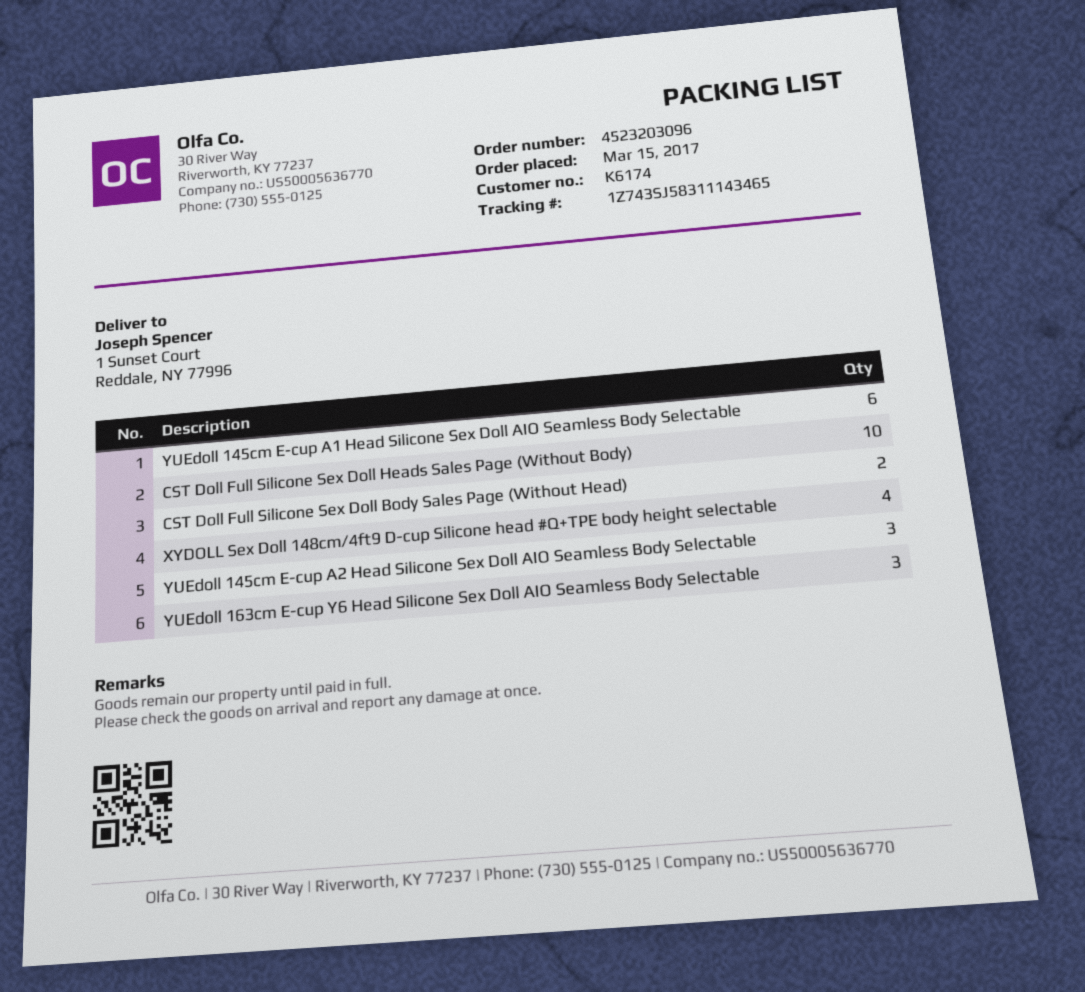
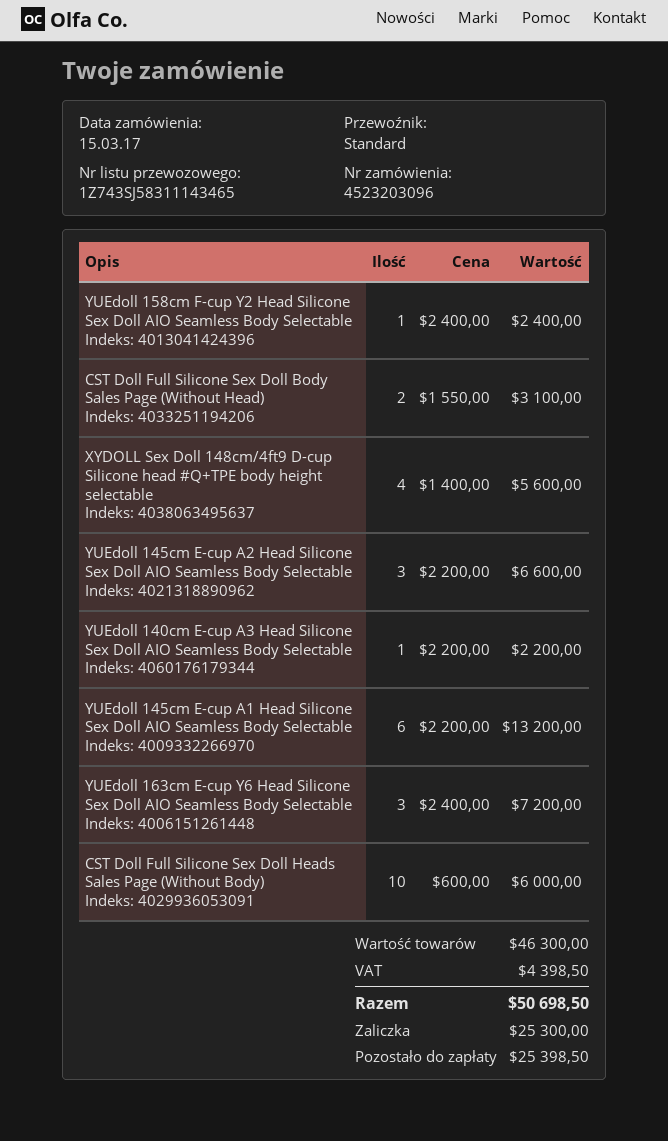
YUEdoll 158cm F-cup Y2 Head Silicone Sex Doll AIO Seamless Body Selectable: none -> 1
YUEdoll 140cm E-cup A3 Head Silicone Sex Doll AIO Seamless Body Selectable: none -> 1

